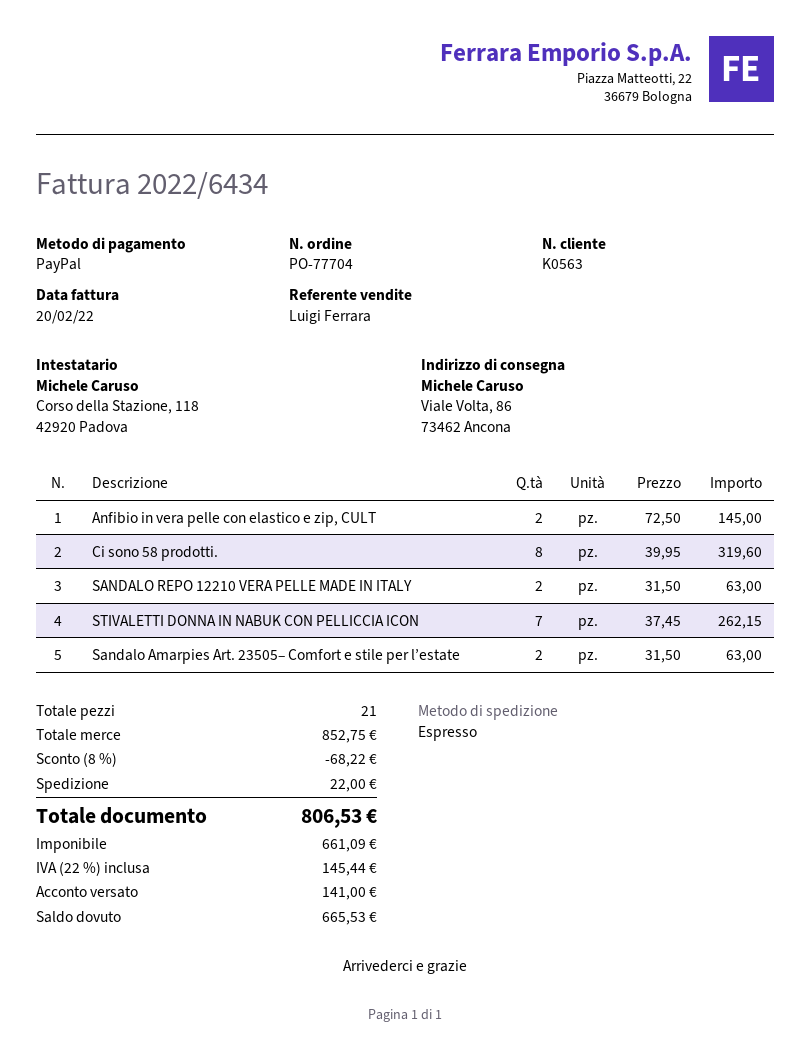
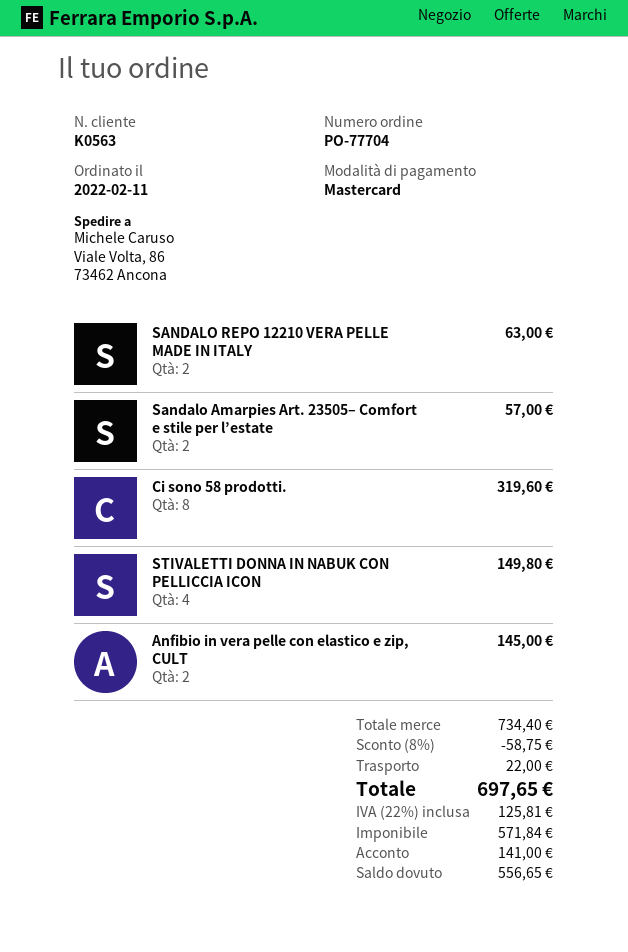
payment method: PayPal -> Mastercard
STIVALETTI DONNA IN NABUK CON PELLICCIA ICON: 7 for 262.15 -> 4 for 149.80
Sandalo Amarpies Art. 23505– Comfort e stile per l’estate: 2 for 63.00 -> 2 for 57.00
subtotal: 852.75 -> 734.40
discount: 8% = 68.22 -> 8% = 58.75
net: 661.09 -> 571.84
tax: 22% = 145.44 -> 22% = 125.81
total: 806.53 -> 697.65
balance: 665.53 -> 556.65

